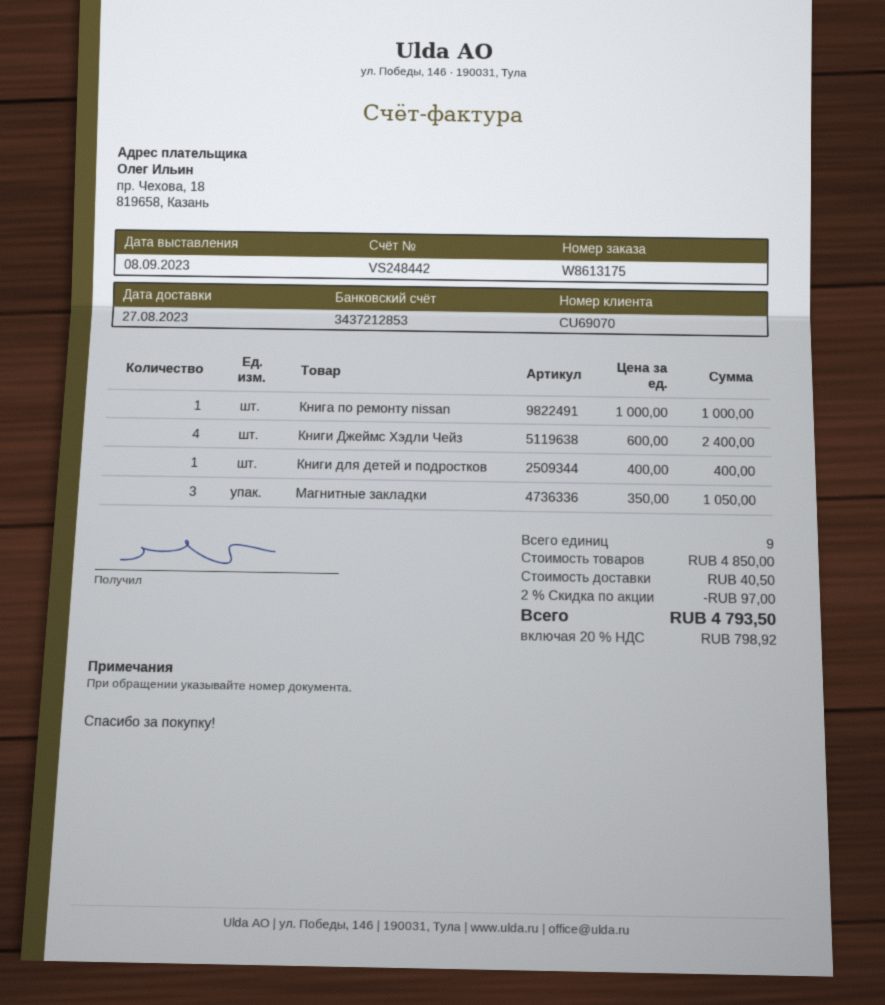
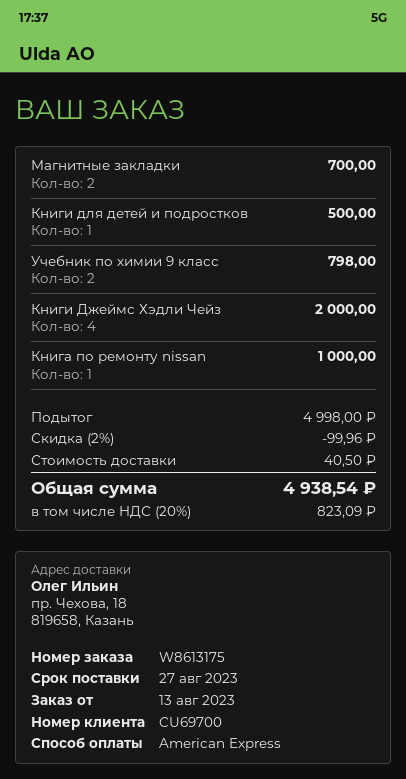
customer number: CU69070 -> CU69700
Книги Джеймс Хэдли Чейз: 4 for 2400.00 -> 4 for 2000.00
Книги для детей и подростков: 1 for 400.00 -> 1 for 500.00
Магнитные закладки: 3 for 1050.00 -> 2 for 700.00
Учебник по химии 9 класс: none -> 2 for 798.00
subtotal: 4850.00 -> 4998.00
discount: 2% = 97.00 -> 2% = 99.96
tax: 20% = 798.92 -> 20% = 823.09
total: 4793.50 -> 4938.54

